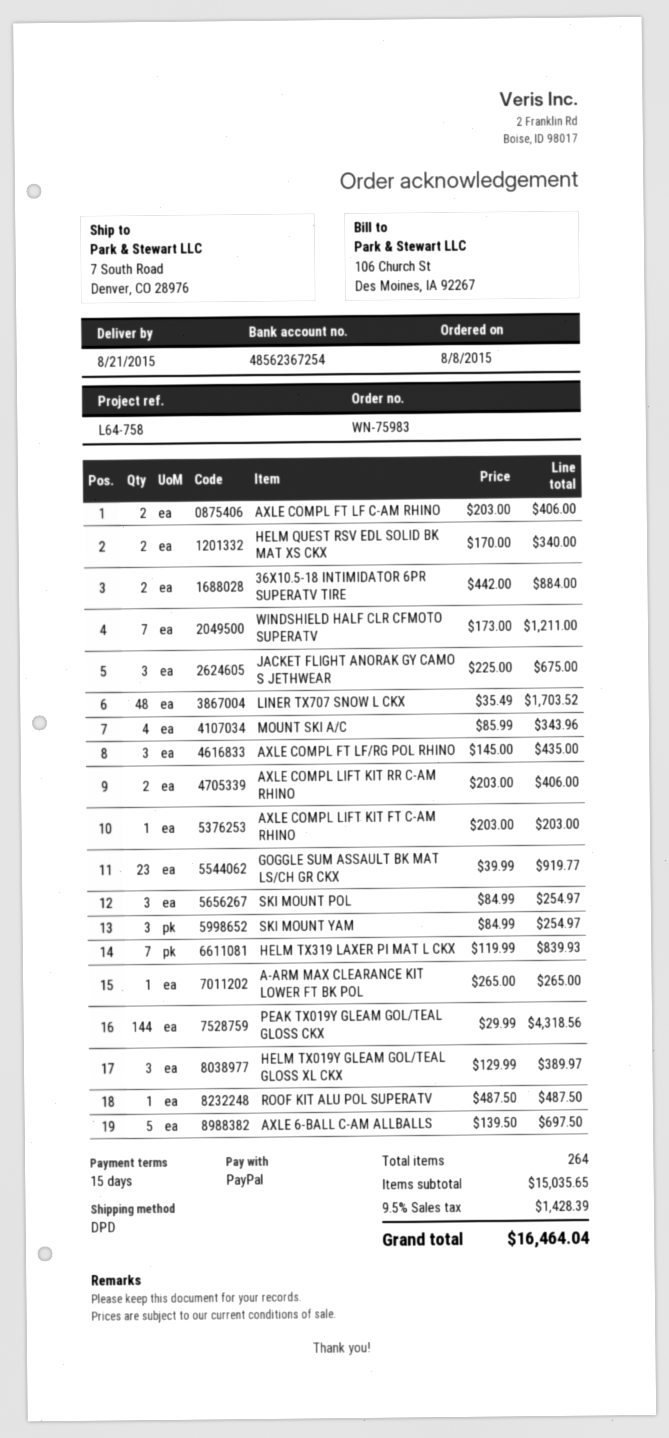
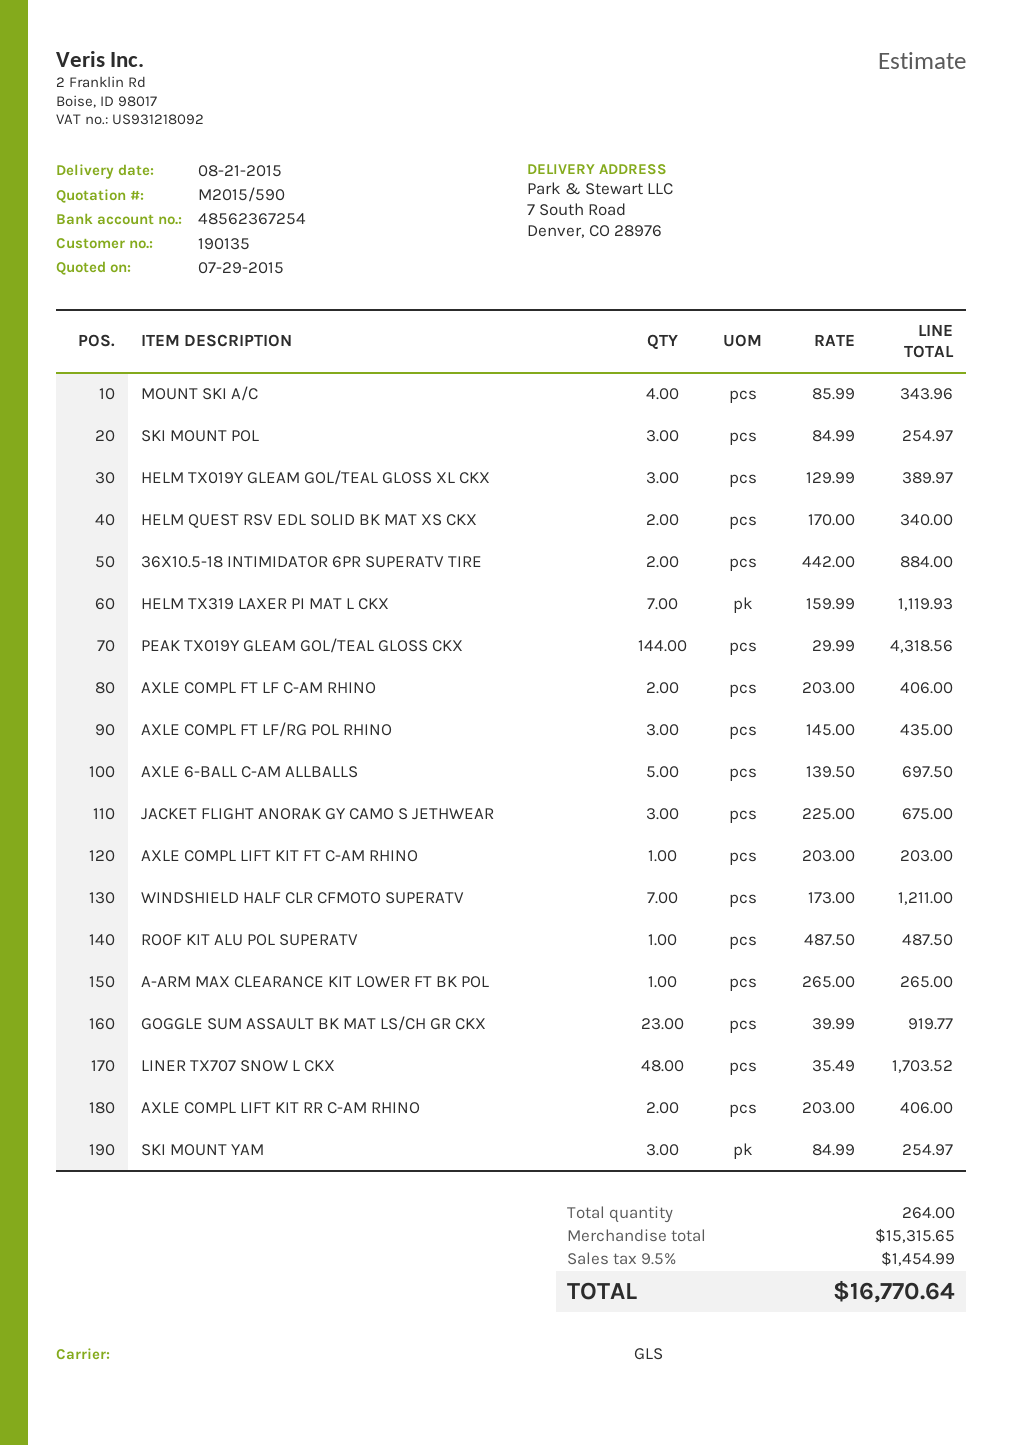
shipping method: DPD -> GLS
HELM TX319 LAXER PI MAT L CKX: 7 x 119.99 = 839.93 -> 7 x 159.99 = 1119.93
subtotal: 15035.65 -> 15315.65
tax: 9.5% = 1428.39 -> 9.5% = 1454.99
total: 16464.04 -> 16770.64

